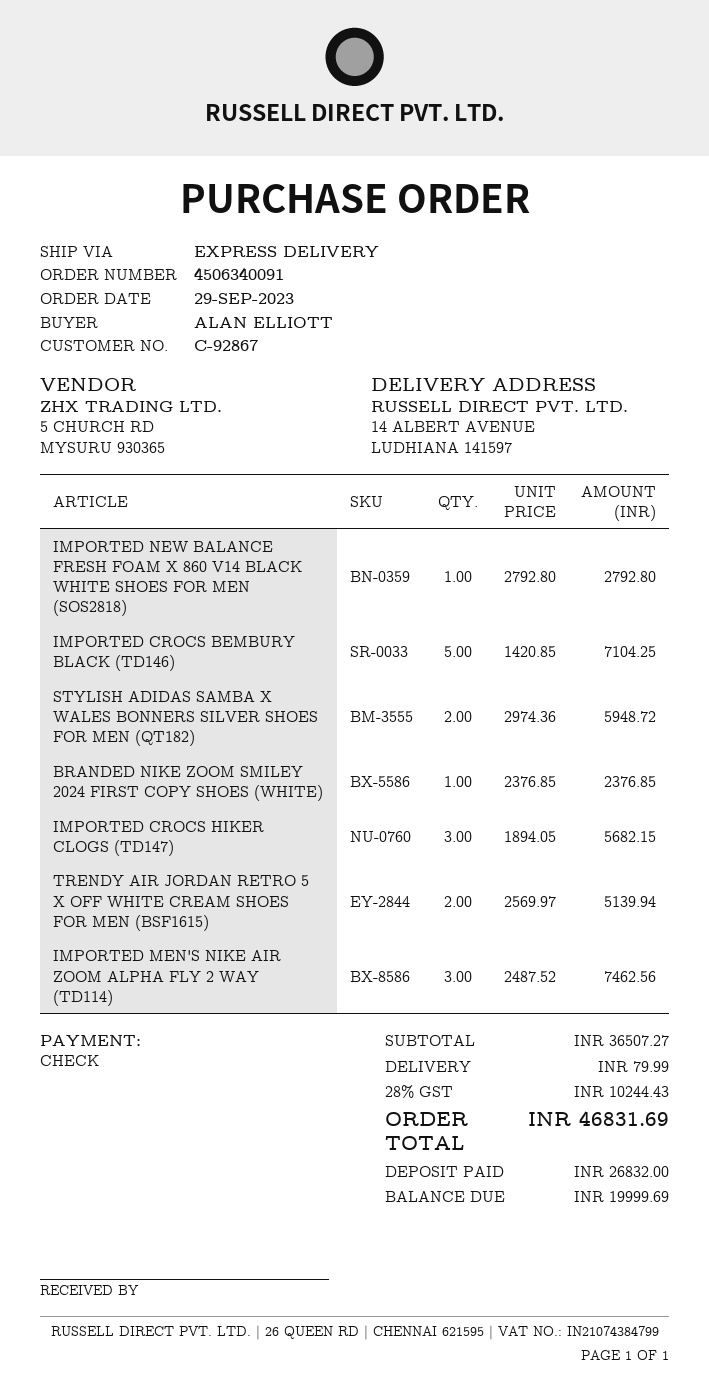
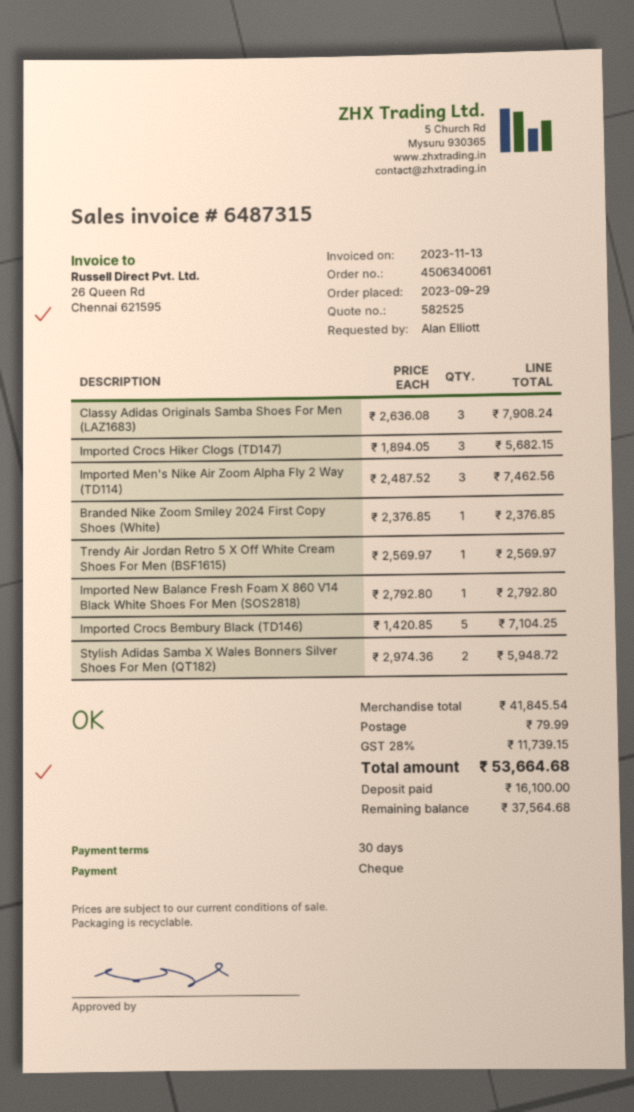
order number: 4506340091 -> 4506340061
TRENDY AIR JORDAN RETRO 5 X OFF WHITE CREAM SHOES FOR MEN (BSF1615): 2 x 2569.97 = 5139.94 -> 1 x 2569.97 = 2569.97
Classy Adidas Originals Samba Shoes For Men (LAZ1683): none -> 3 x 2636.08 = 7908.24
subtotal: 36507.27 -> 41845.54
tax: 28% = 10244.43 -> 28% = 11739.15
total: 46831.69 -> 53664.68
deposit: 26832.00 -> 16100.00
balance: 19999.69 -> 37564.68

